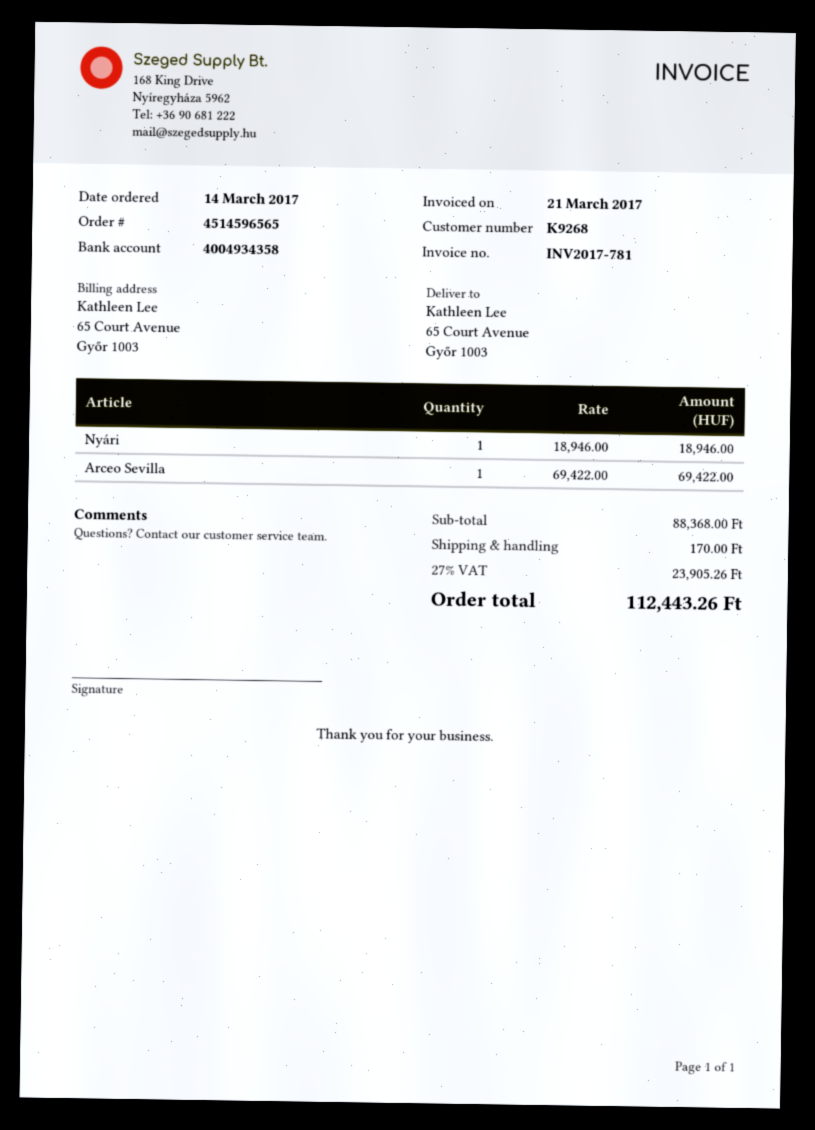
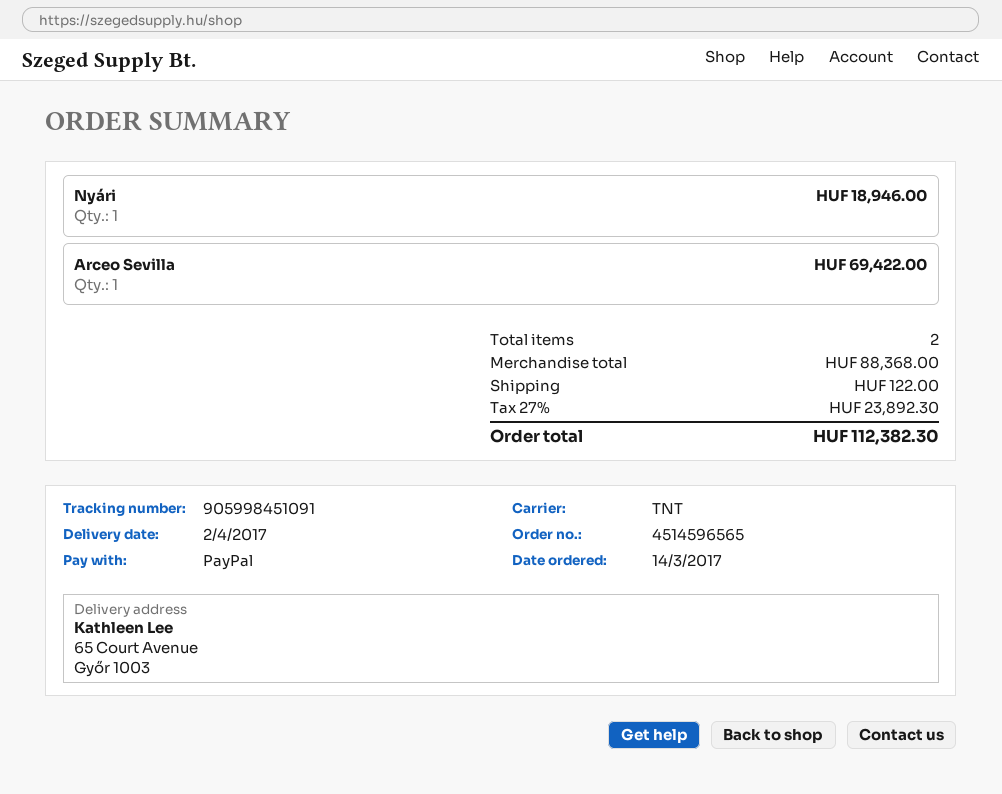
shipping: 170.00 -> 122.00
tax: 27% = 23905.26 -> 27% = 23892.30
total: 112443.26 -> 112382.30

